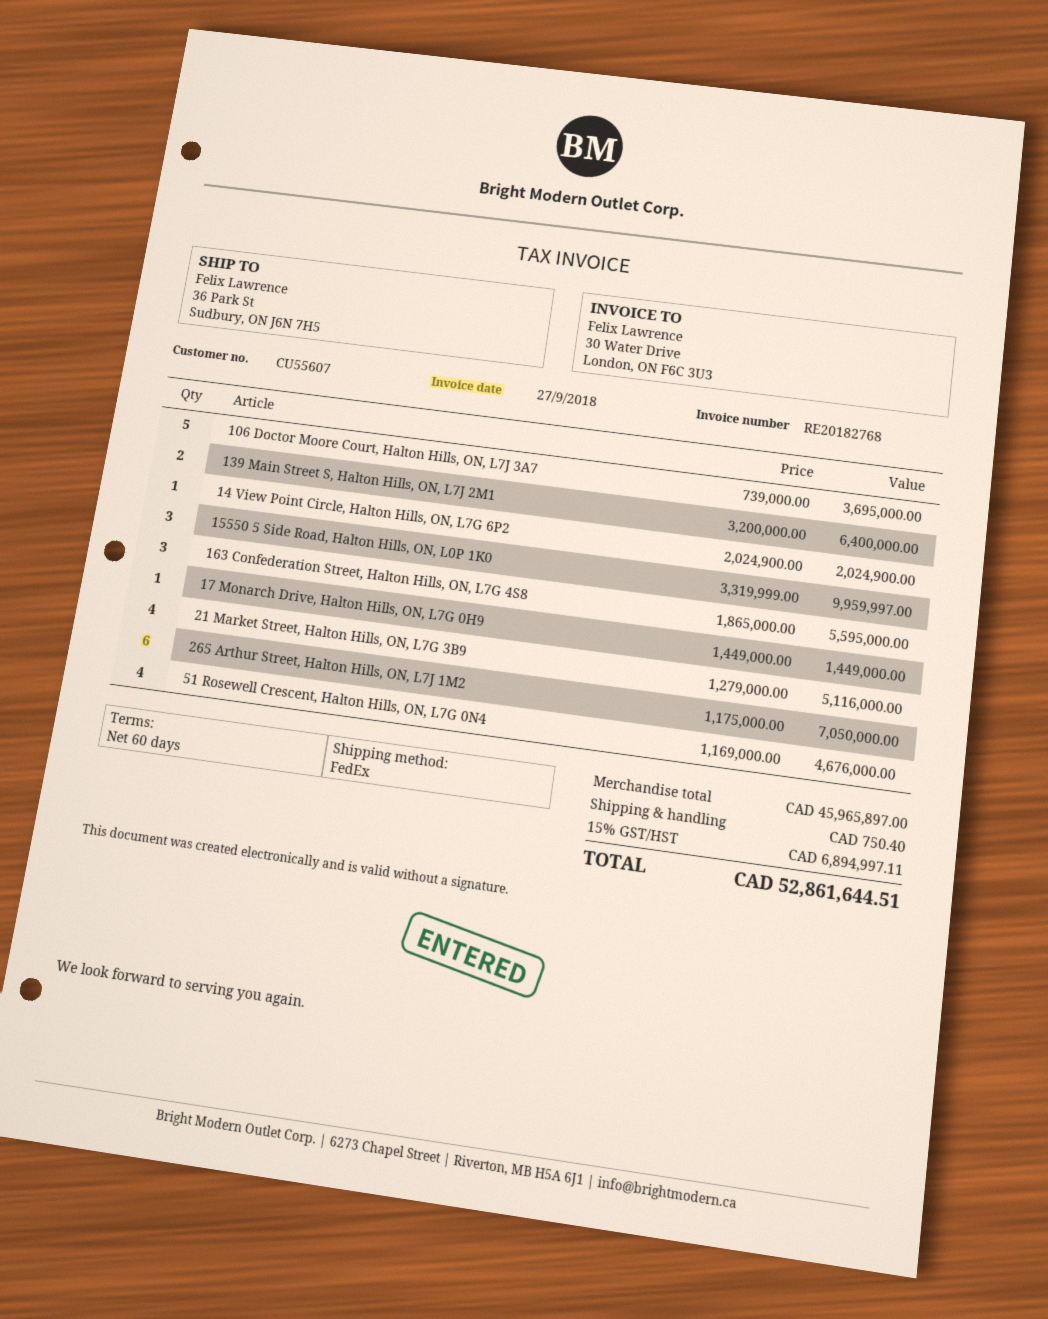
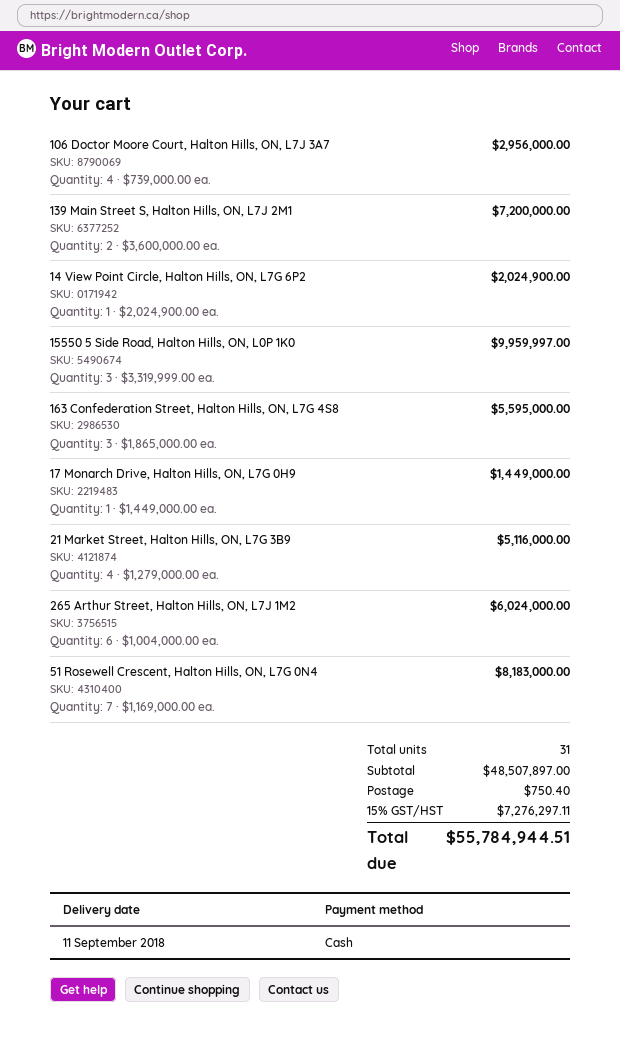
106 Doctor Moore Court, Halton Hills, ON, L7J 3A7: 5 x 739000.00 = 3695000.00 -> 4 x 739000.00 = 2956000.00
139 Main Street S, Halton Hills, ON, L7J 2M1: 2 x 3200000.00 = 6400000.00 -> 2 x 3600000.00 = 7200000.00
265 Arthur Street, Halton Hills, ON, L7J 1M2: 6 x 1175000.00 = 7050000.00 -> 6 x 1004000.00 = 6024000.00
51 Rosewell Crescent, Halton Hills, ON, L7G 0N4: 4 x 1169000.00 = 4676000.00 -> 7 x 1169000.00 = 8183000.00
subtotal: 45965897.00 -> 48507897.00
tax: 15% = 6894997.11 -> 15% = 7276297.11
total: 52861644.51 -> 55784944.51

